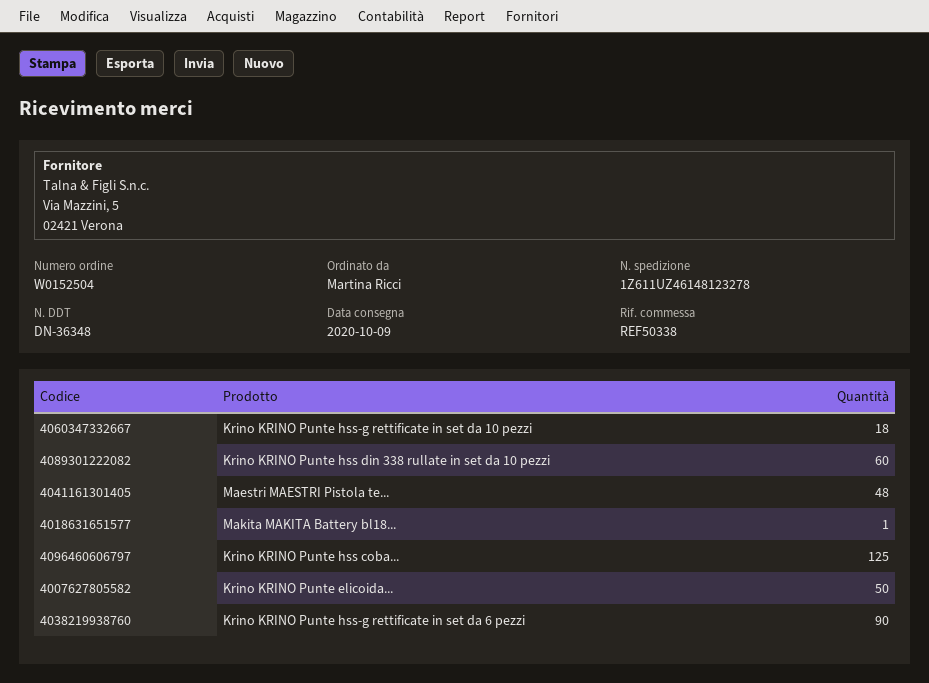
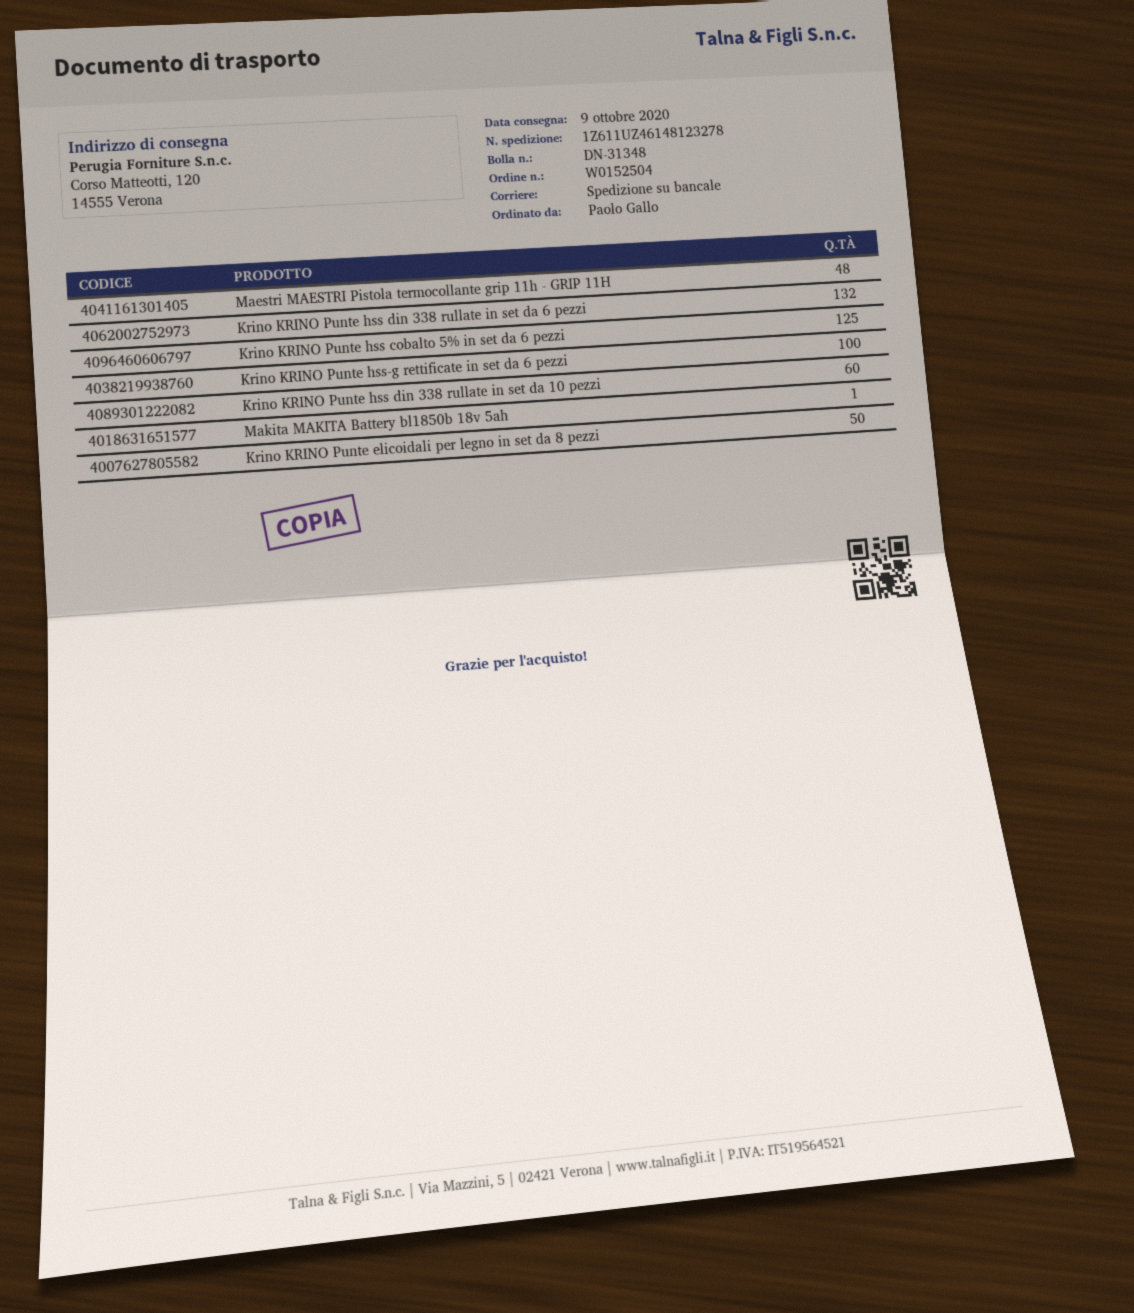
delivery note number: DN-36348 -> DN-31348
ordered by: Martina Ricci -> Paolo Gallo
Krino KRINO Punte hss-g rettificate in set da 10 pezzi: 18 -> none
Krino KRINO Punte hss-g rettificate in set da 6 pezzi: 90 -> 100
Krino KRINO Punte hss din 338 rullate in set da 6 pezzi: none -> 132

